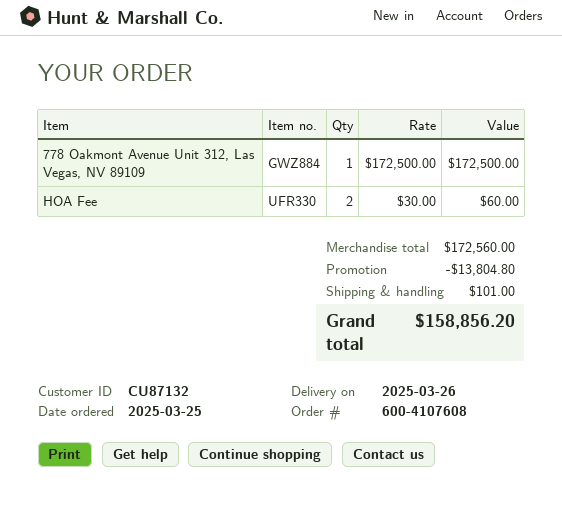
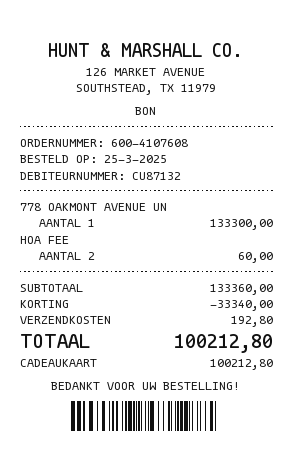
778 Oakmont Avenue Unit 312, Las Vegas, NV 89109: 1 for 172500.00 -> 1 for 133300.00
subtotal: 172560.00 -> 133360.00
discount: 13804.80 -> 33340.00
shipping: 101.00 -> 192.80
total: 158856.20 -> 100212.80

